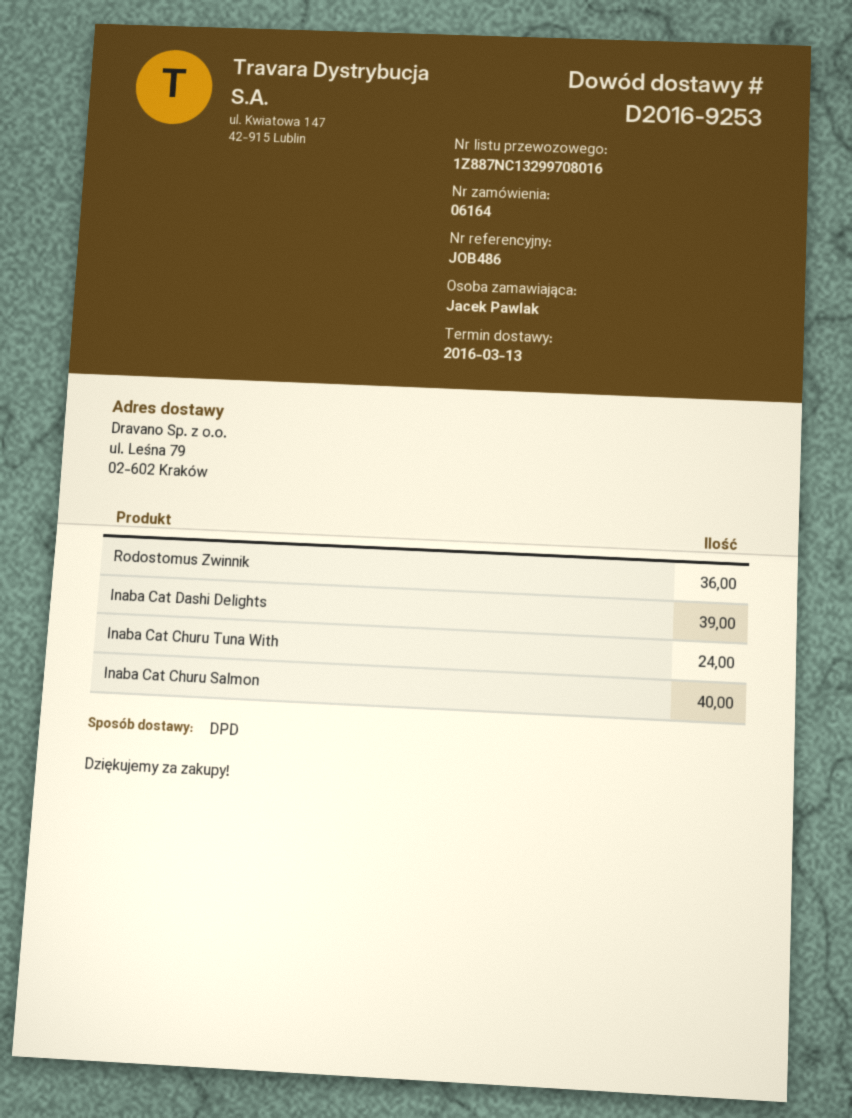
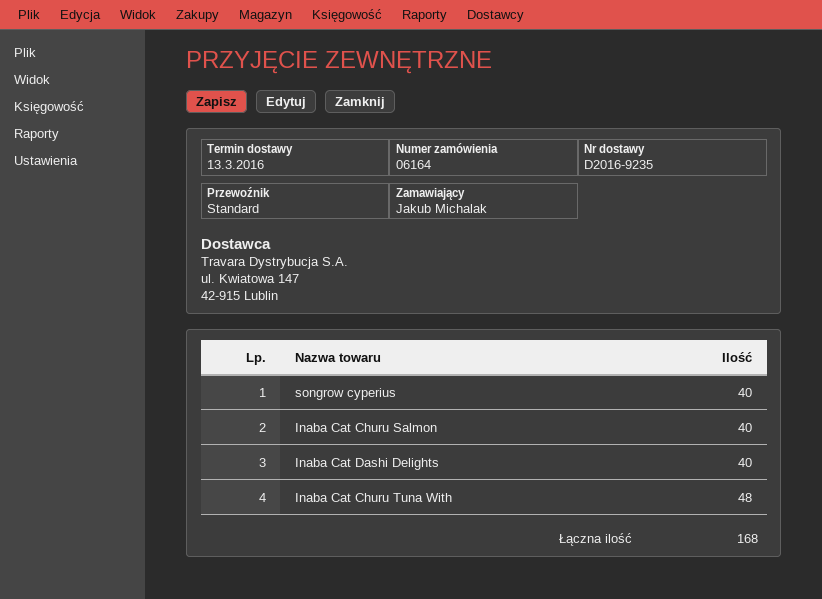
delivery note number: D2016-9253 -> D2016-9235
ordered by: Jacek Pawlak -> Jakub Michalak
shipping method: DPD -> standard
Rodostomus Zwinnik: 36 -> none
Inaba Cat Dashi Delights: 39 -> 40
Inaba Cat Churu Tuna With: 24 -> 48
songrow cyperius: none -> 40

